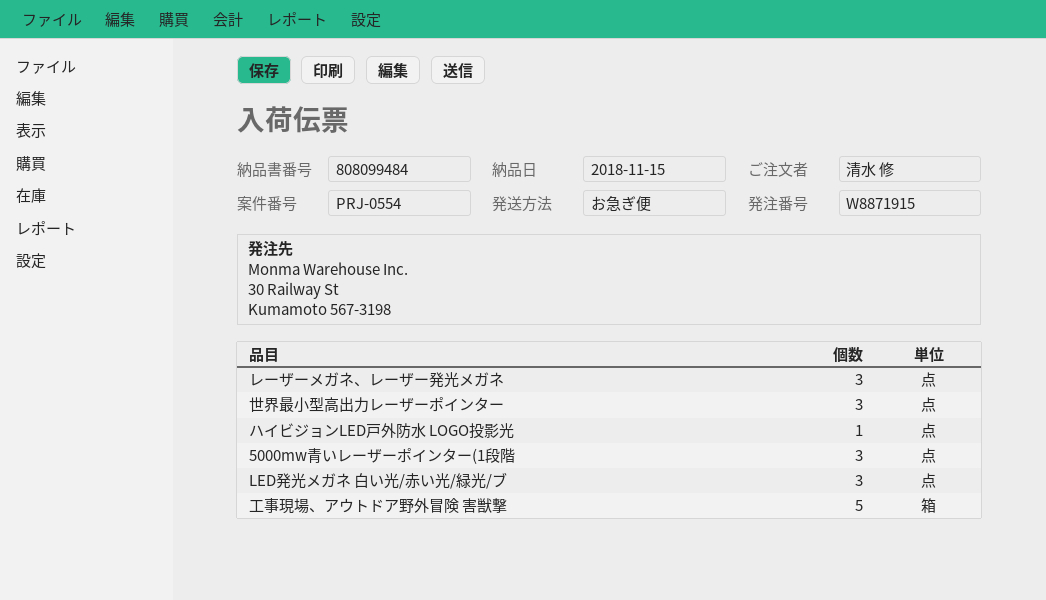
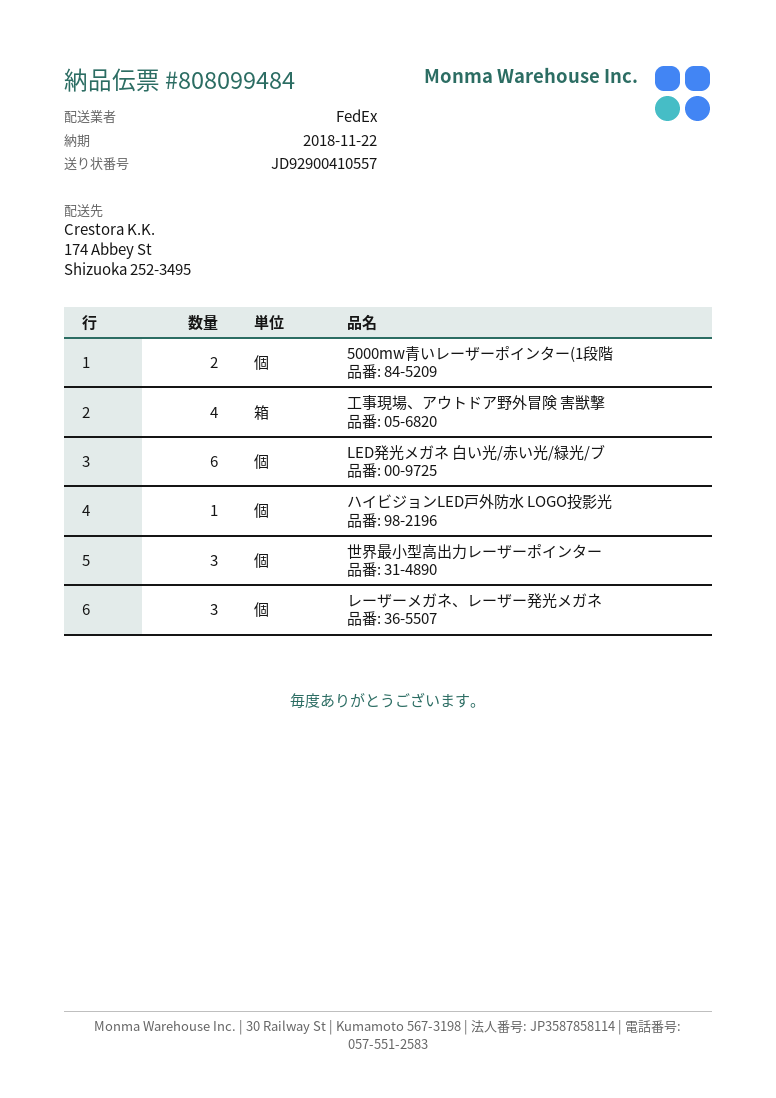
delivery date: 2018-11-15 -> 2018-11-22
shipping method: express -> FedEx
5000mw青いレーザーポインター(1段階: 3 -> 2
LED発光メガネ 白い光/赤い光/緑光/ブ: 3 -> 6
工事現場、アウトドア野外冒険 害獣撃: 5 -> 4

